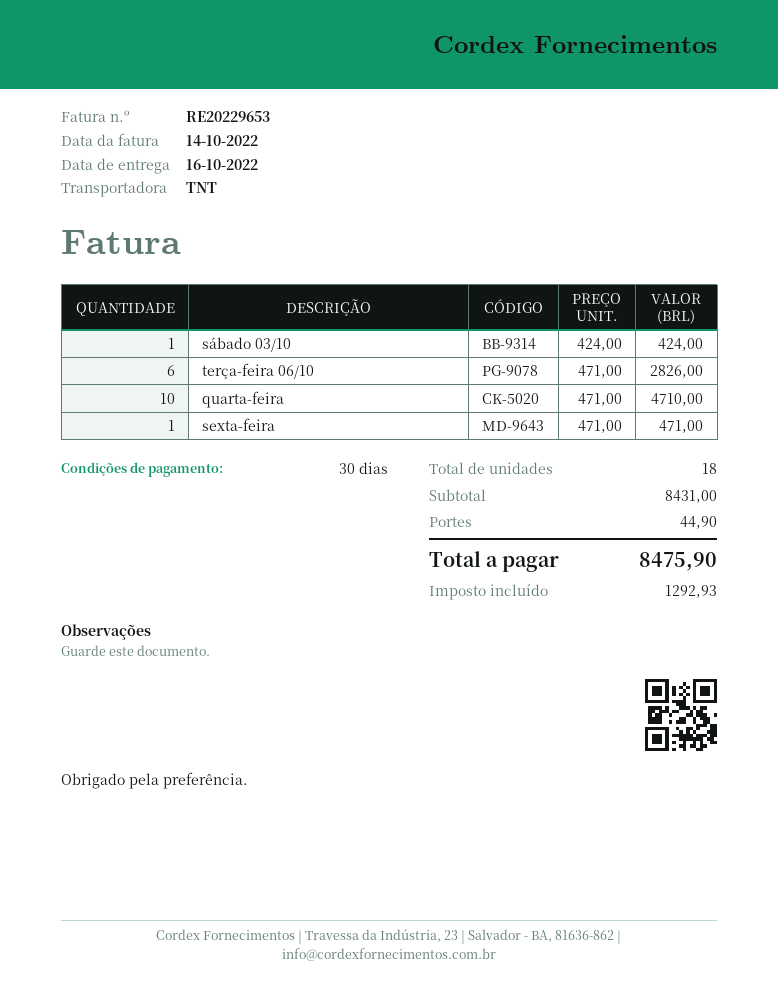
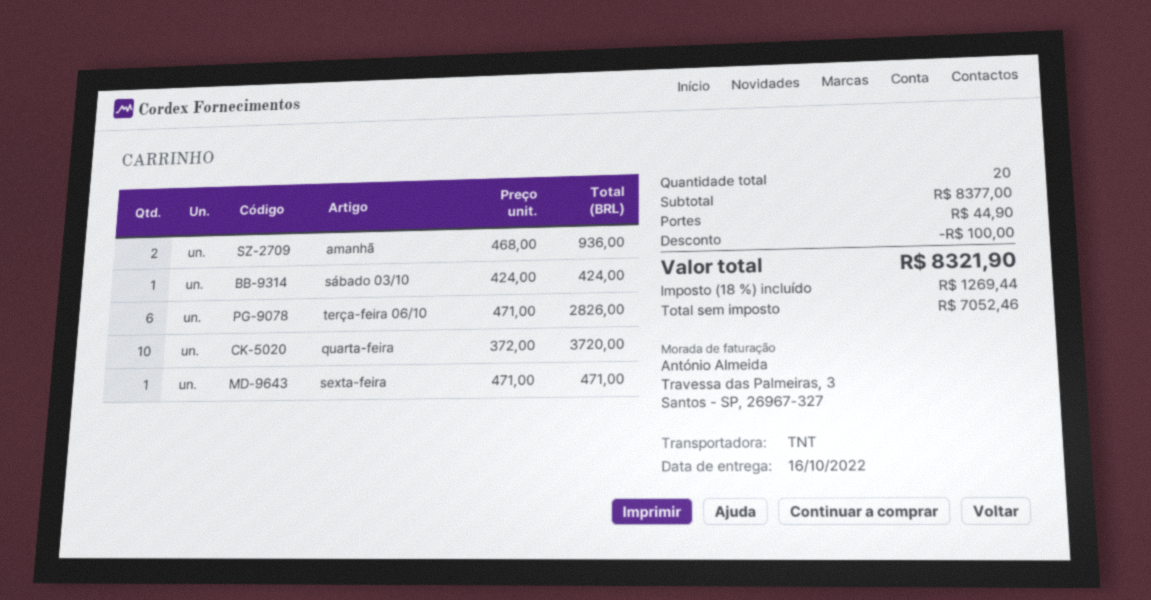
quarta-feira: 10 x 471.00 = 4710.00 -> 10 x 372.00 = 3720.00
amanhã: none -> 2 x 468.00 = 936.00
total quantity: 18 -> 20
subtotal: 8431.00 -> 8377.00
discount: none -> 100.00
tax: 1292.93 -> 1269.44
total: 8475.90 -> 8321.90

